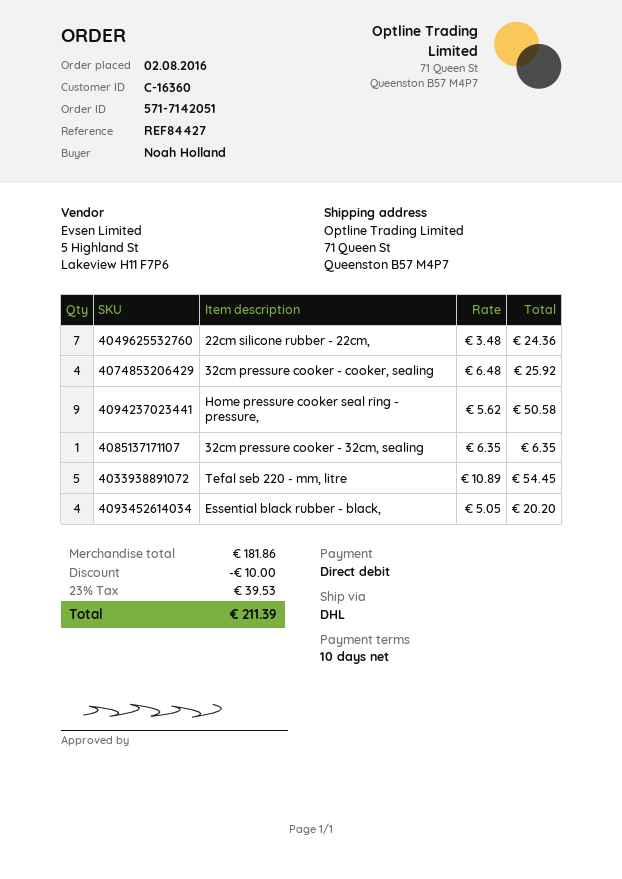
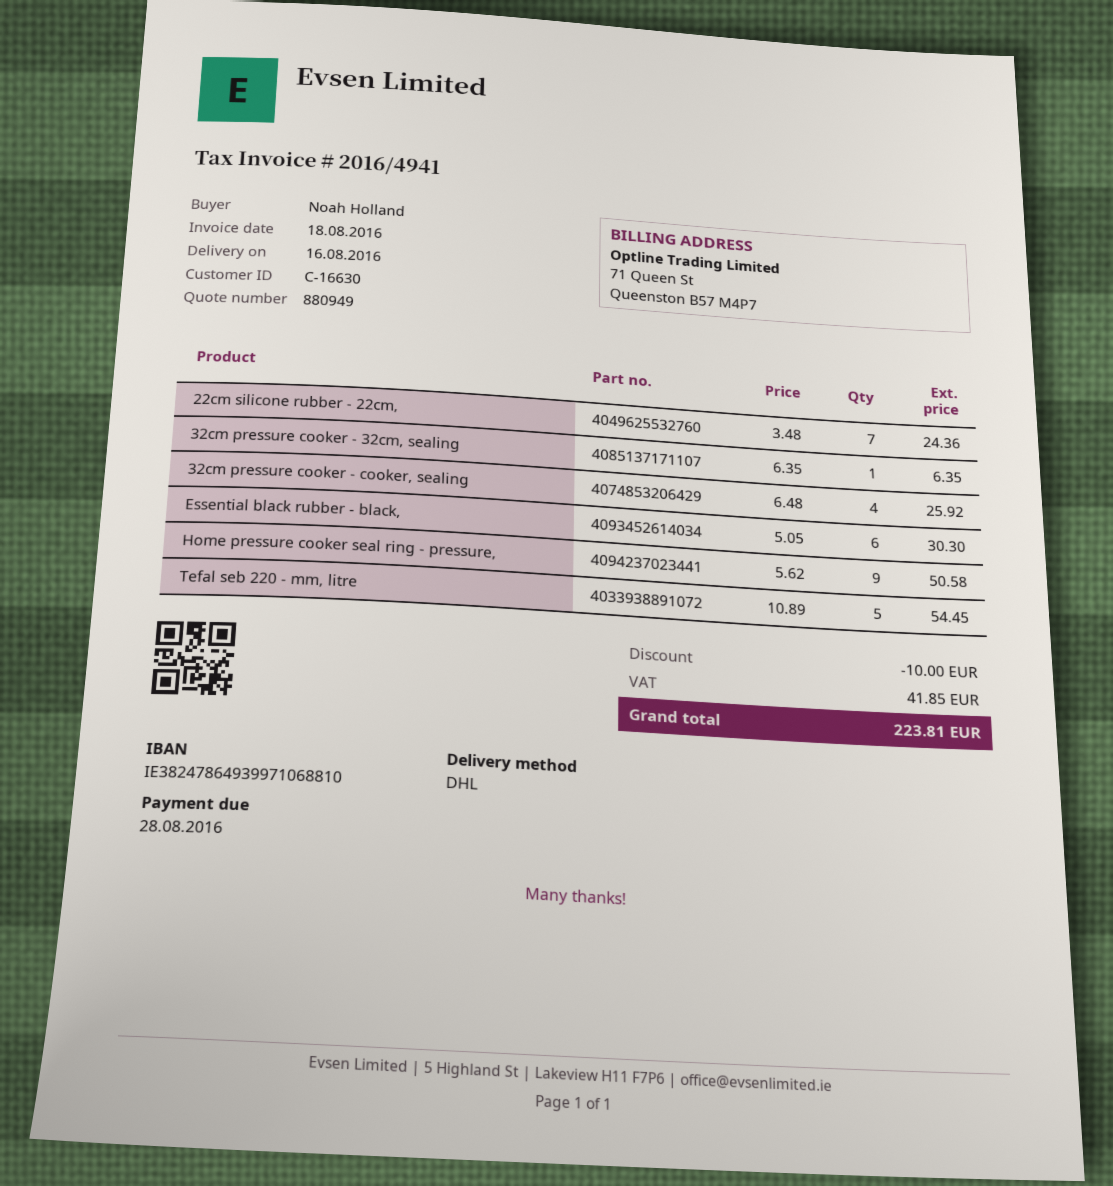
customer number: C-16360 -> C-16630
Essential black rubber - black,: 4 x 5.05 = 20.20 -> 6 x 5.05 = 30.30
tax: 39.53 -> 41.85
total: 211.39 -> 223.81

